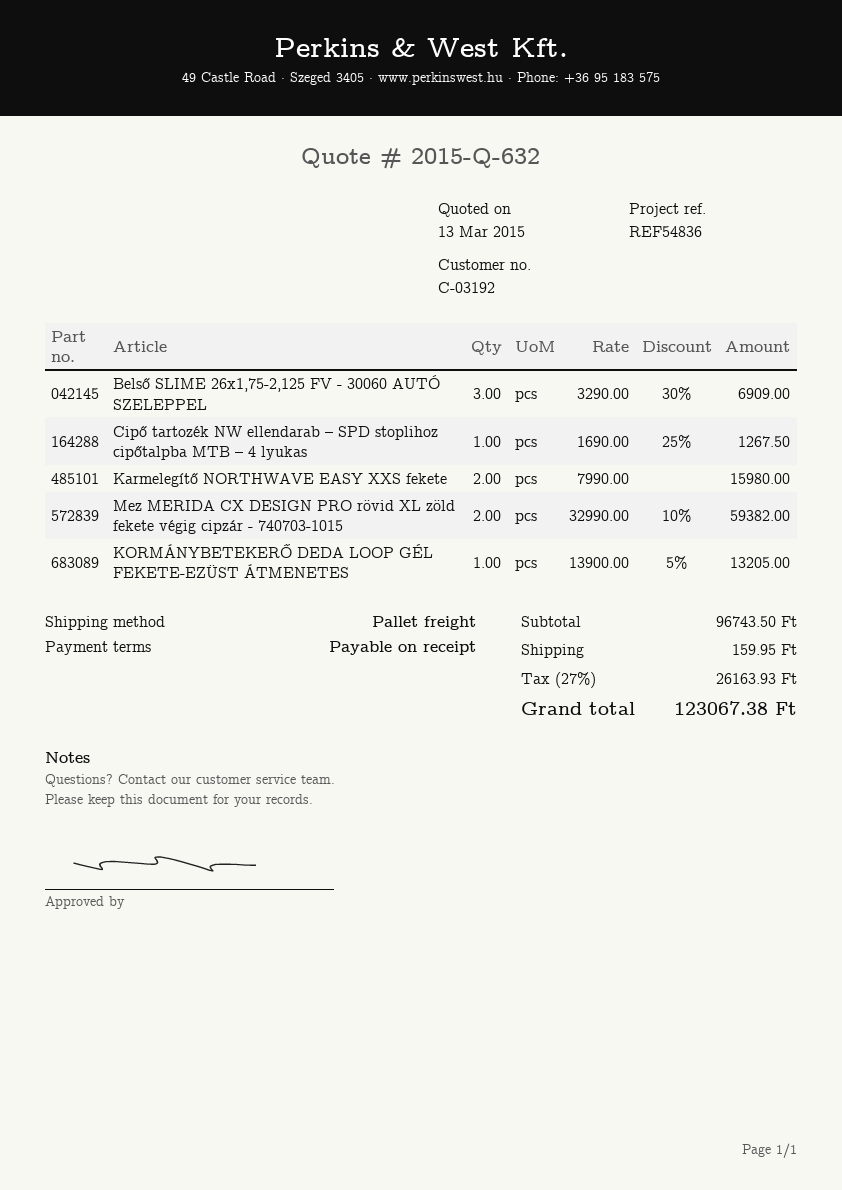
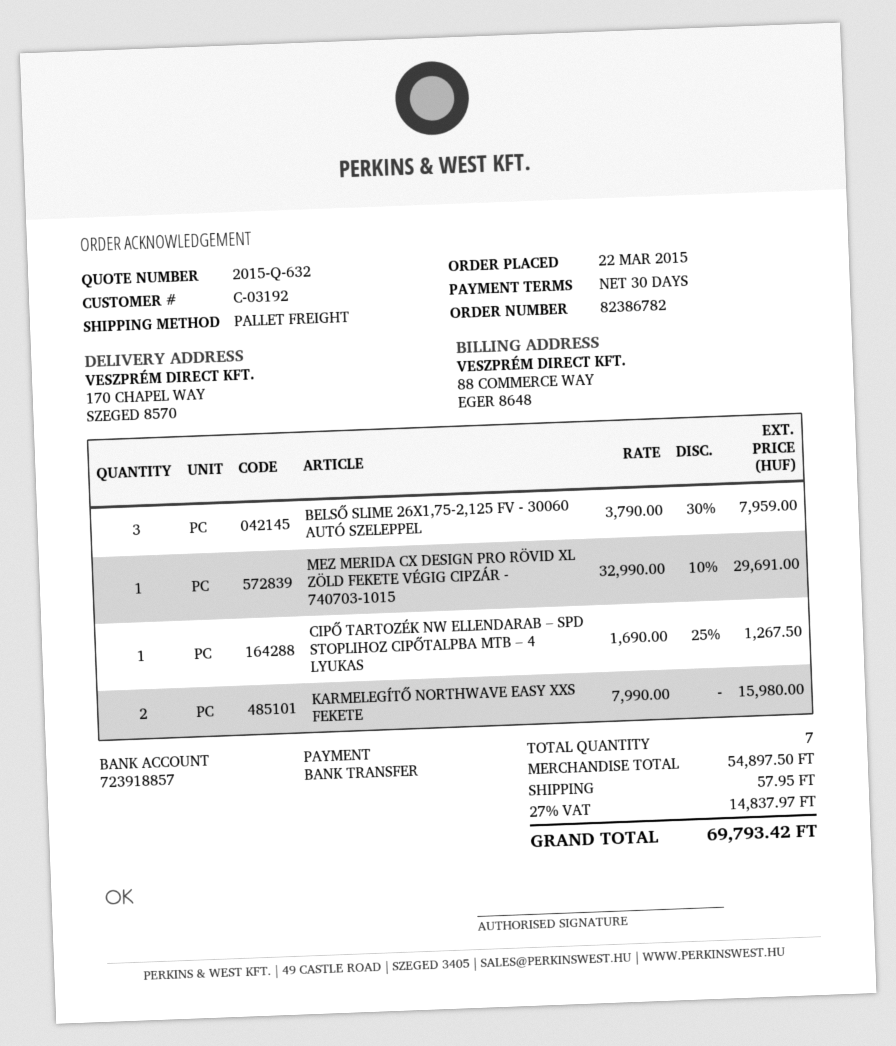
payment terms: on receipt -> 30 days
Belső SLIME 26x1,75-2,125 FV - 30060 AUTÓ SZELEPPEL: 3 x 3290.00 - 30% = 6909.00 -> 3 x 3790.00 - 30% = 7959.00
Mez MERIDA CX DESIGN PRO rövid XL zöld fekete végig cipzár - 740703-1015: 2 x 32990.00 - 10% = 59382.00 -> 1 x 32990.00 - 10% = 29691.00
KORMÁNYBETEKERŐ DEDA LOOP GÉL FEKETE-EZÜST ÁTMENETES: 1 x 13900.00 - 5% = 13205.00 -> none
subtotal: 96743.50 -> 54897.50
shipping: 159.95 -> 57.95
tax: 27% = 26163.93 -> 27% = 14837.97
total: 123067.38 -> 69793.42

